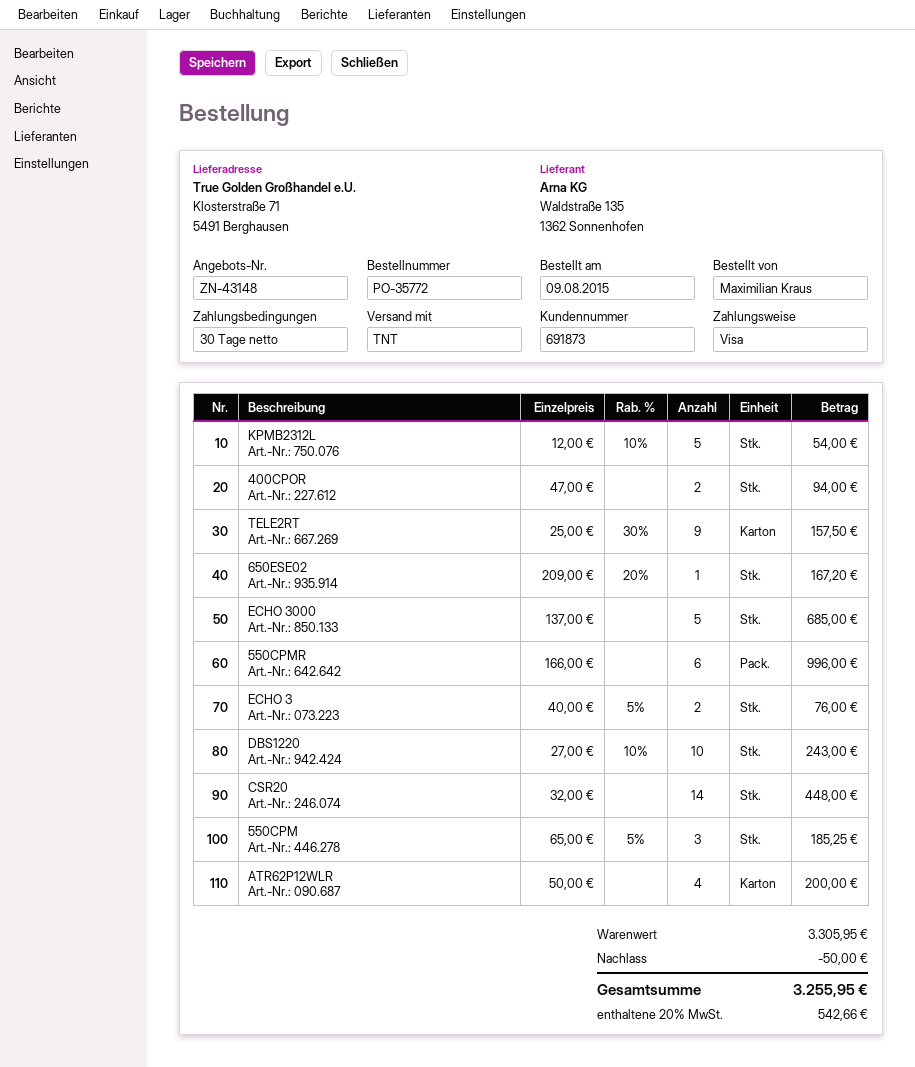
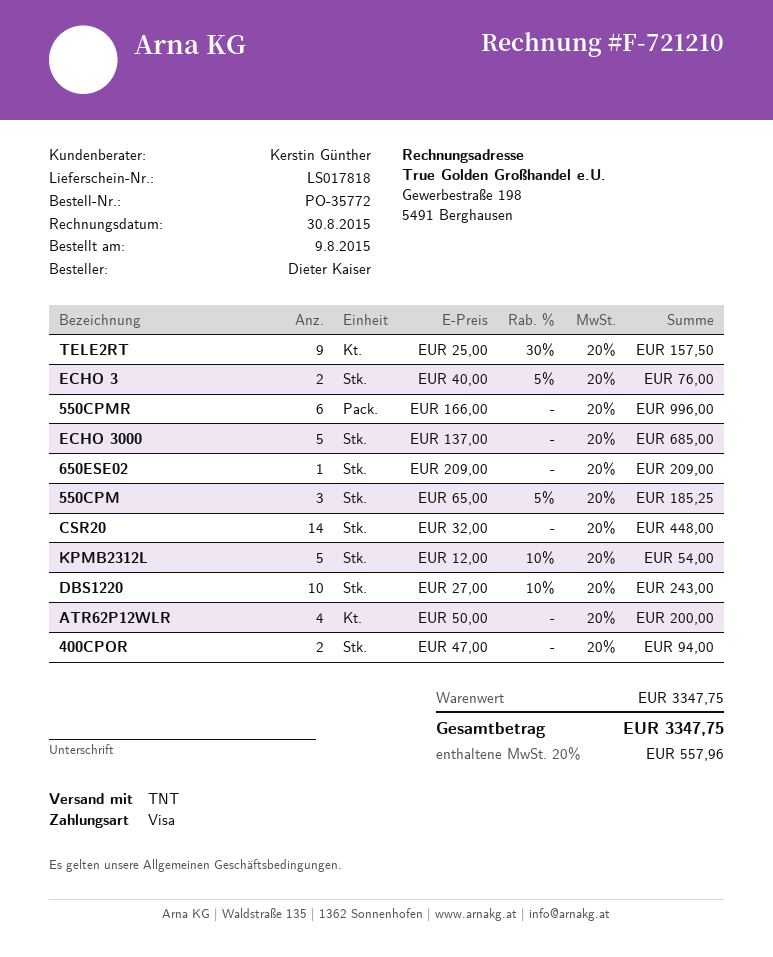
ordered by: Maximilian Kraus -> Dieter Kaiser
650ESE02: 1 x 209.00 - 20% = 167.20 -> 1 x 209.00 = 209.00
subtotal: 3305.95 -> 3347.75
discount: 50.00 -> none
tax: 20% = 542.66 -> 20% = 557.96
total: 3255.95 -> 3347.75

